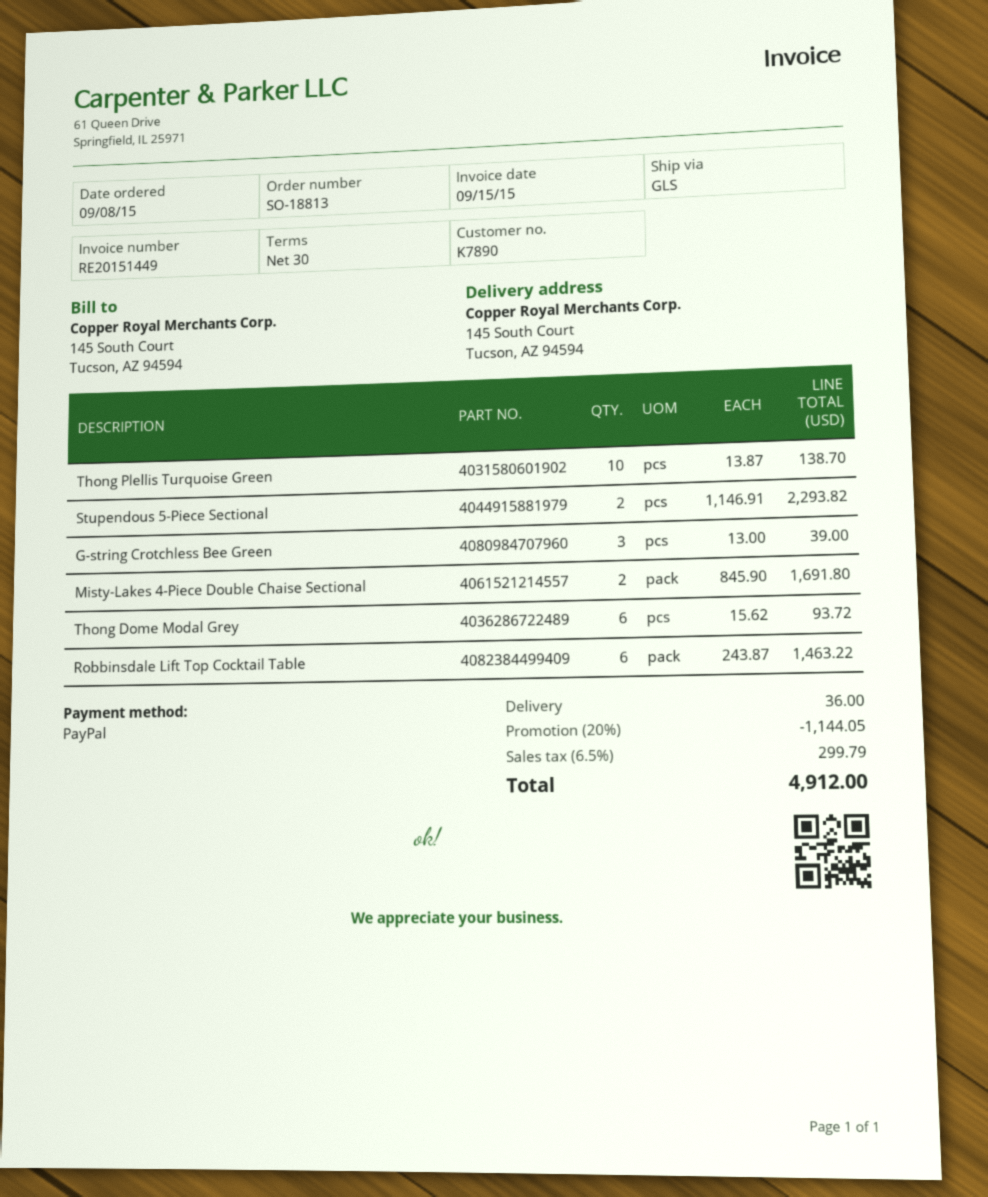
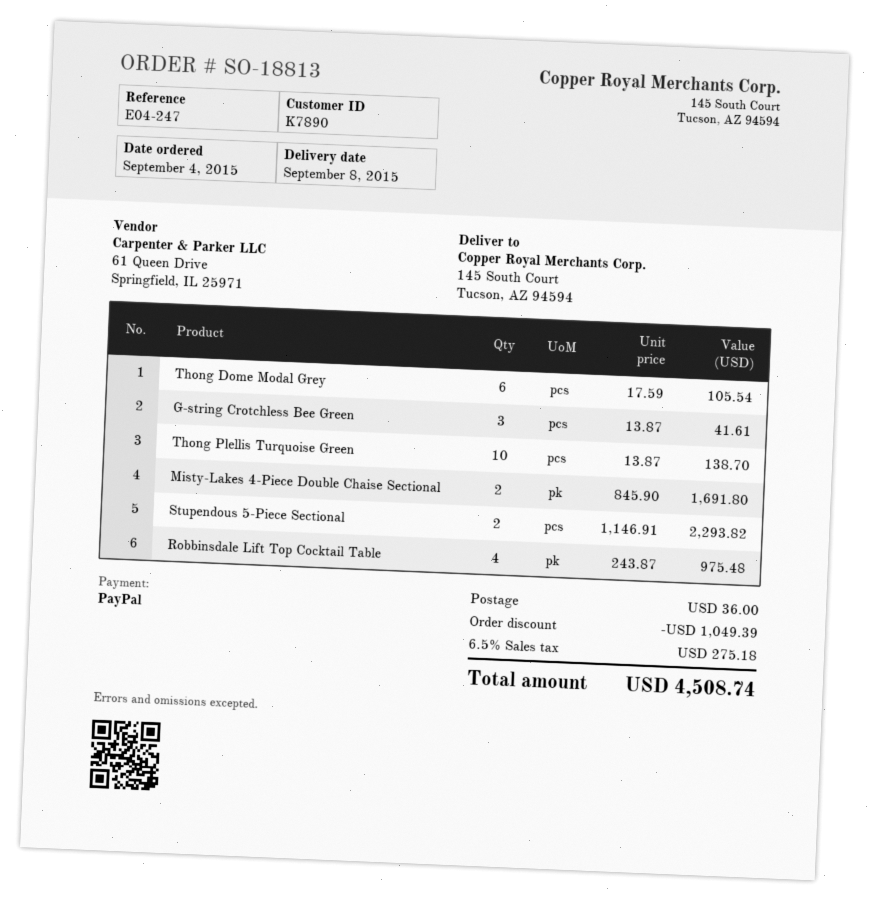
order date: 2015-09-08 -> 2015-09-04
G-string Crotchless Bee Green: 3 x 13.00 = 39.00 -> 3 x 13.87 = 41.61
Thong Dome Modal Grey: 6 x 15.62 = 93.72 -> 6 x 17.59 = 105.54
Robbinsdale Lift Top Cocktail Table: 6 x 243.87 = 1463.22 -> 4 x 243.87 = 975.48
discount: 1144.05 -> 1049.39
tax: 6.5% = 299.79 -> 6.5% = 275.18
total: 4912.00 -> 4508.74

